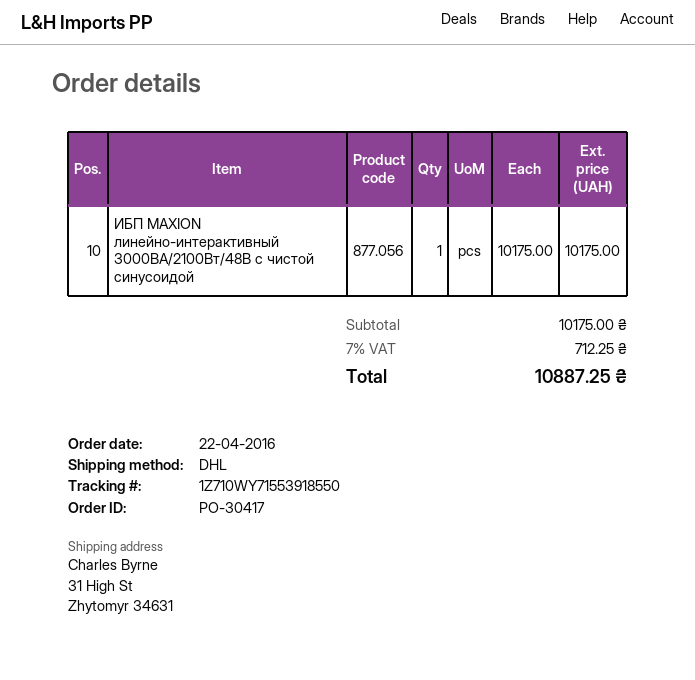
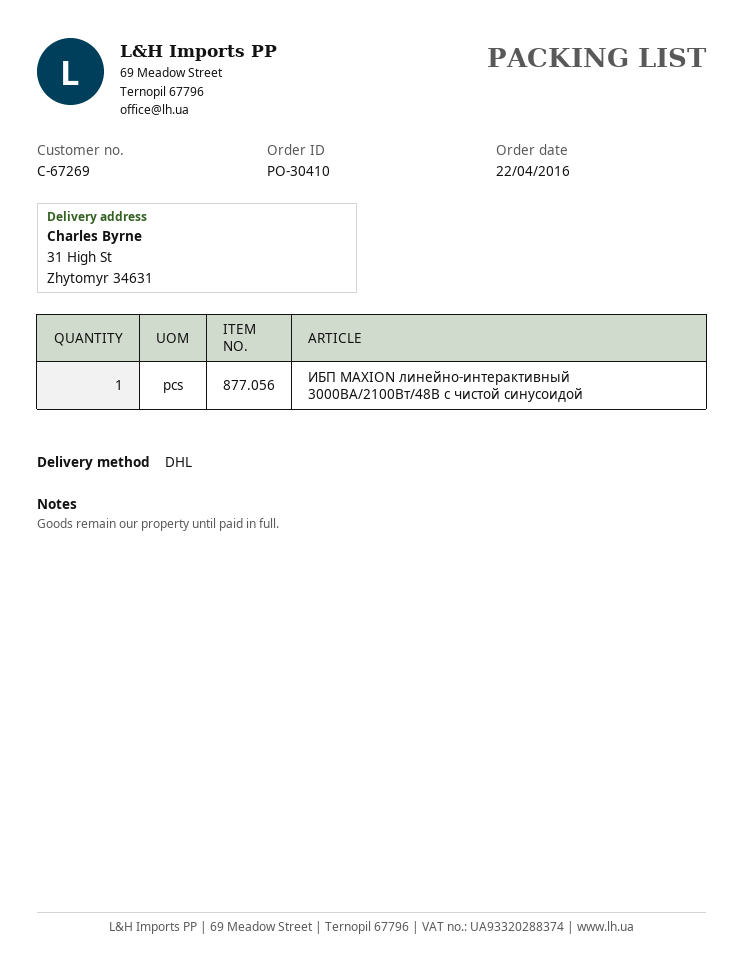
order number: PO-30417 -> PO-30410

